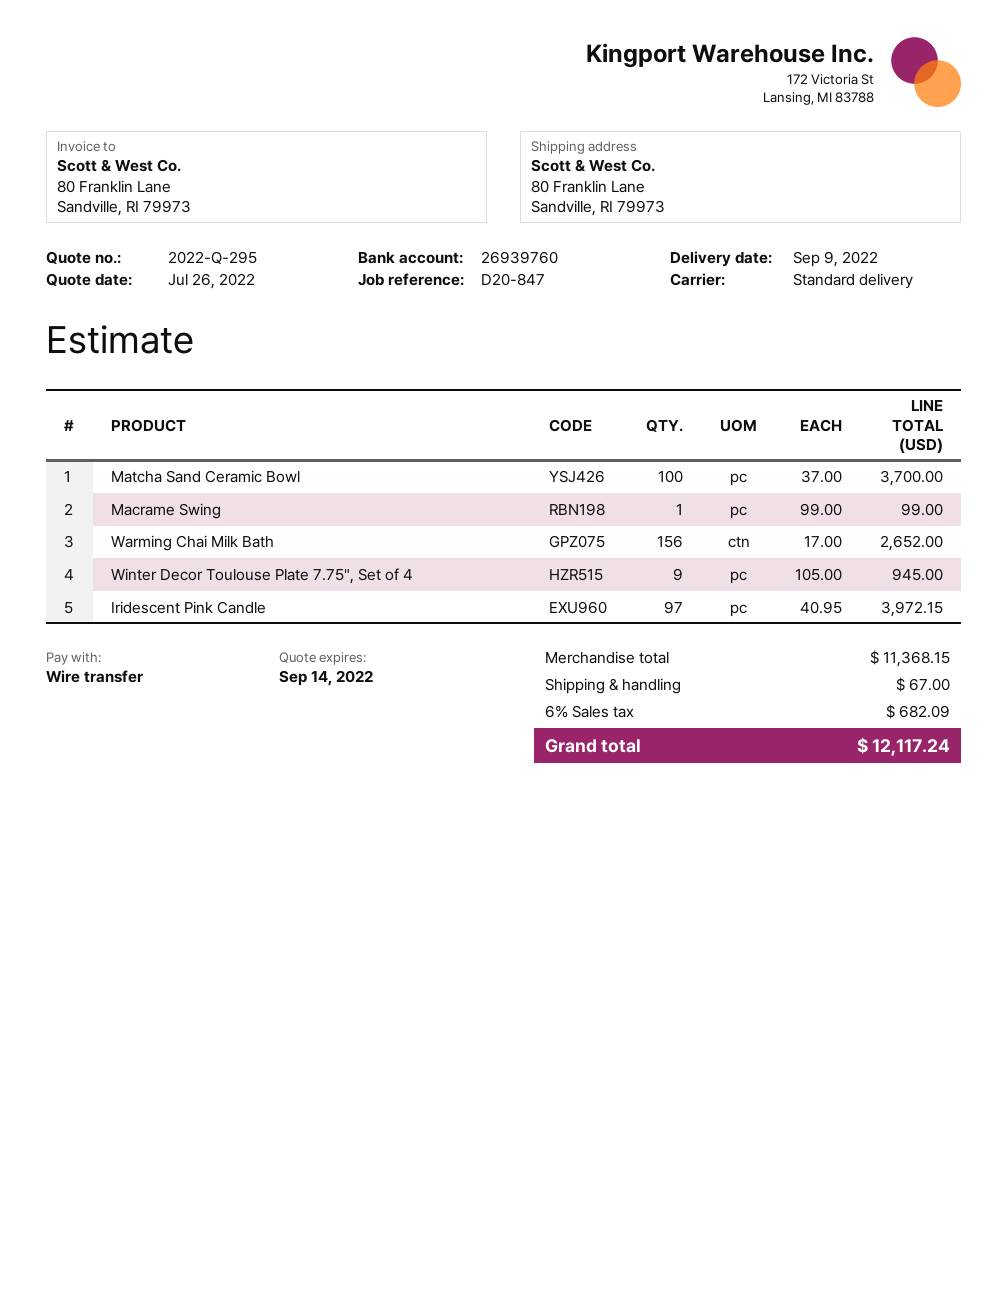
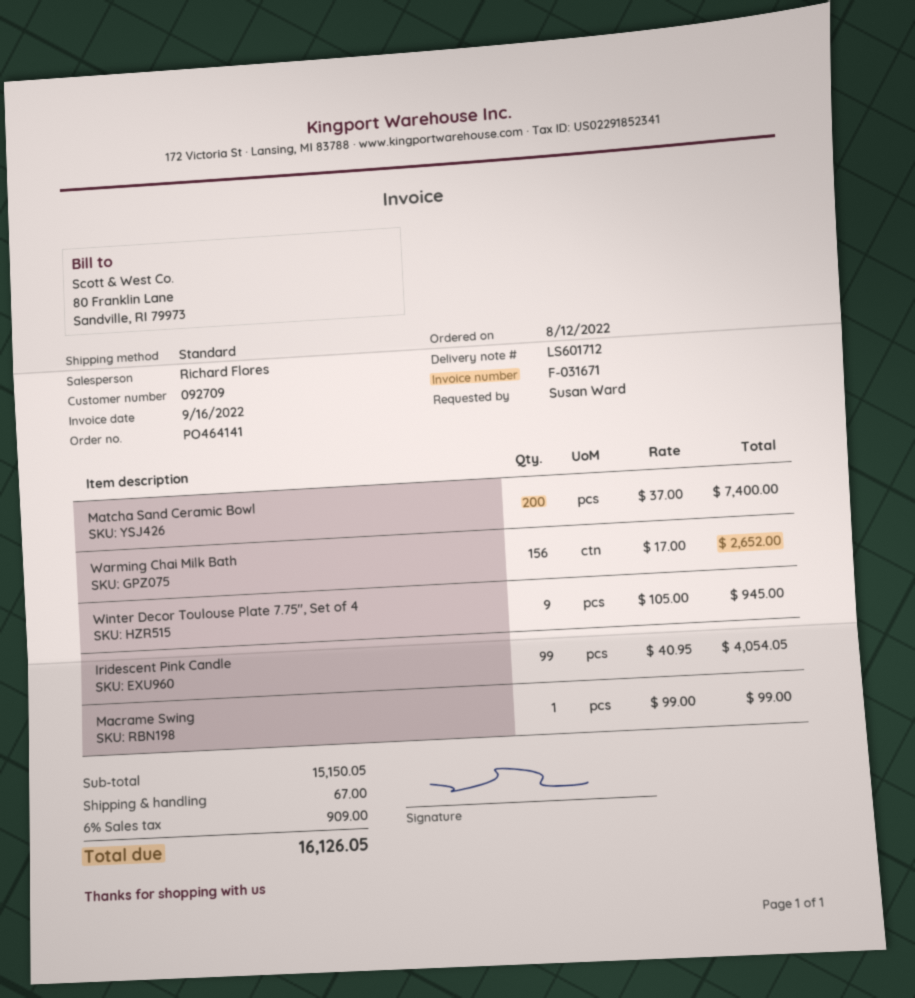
Matcha Sand Ceramic Bowl: 100 x 37.00 = 3700.00 -> 200 x 37.00 = 7400.00
Iridescent Pink Candle: 97 x 40.95 = 3972.15 -> 99 x 40.95 = 4054.05
subtotal: 11368.15 -> 15150.05
tax: 6% = 682.09 -> 6% = 909.00
total: 12117.24 -> 16126.05

